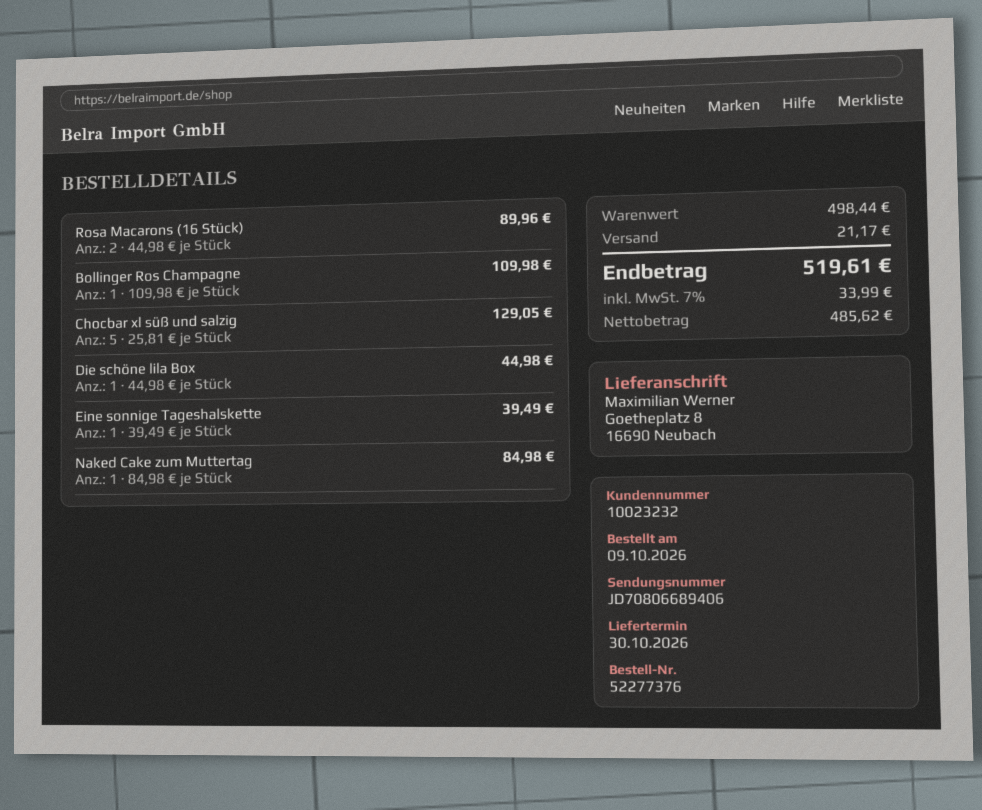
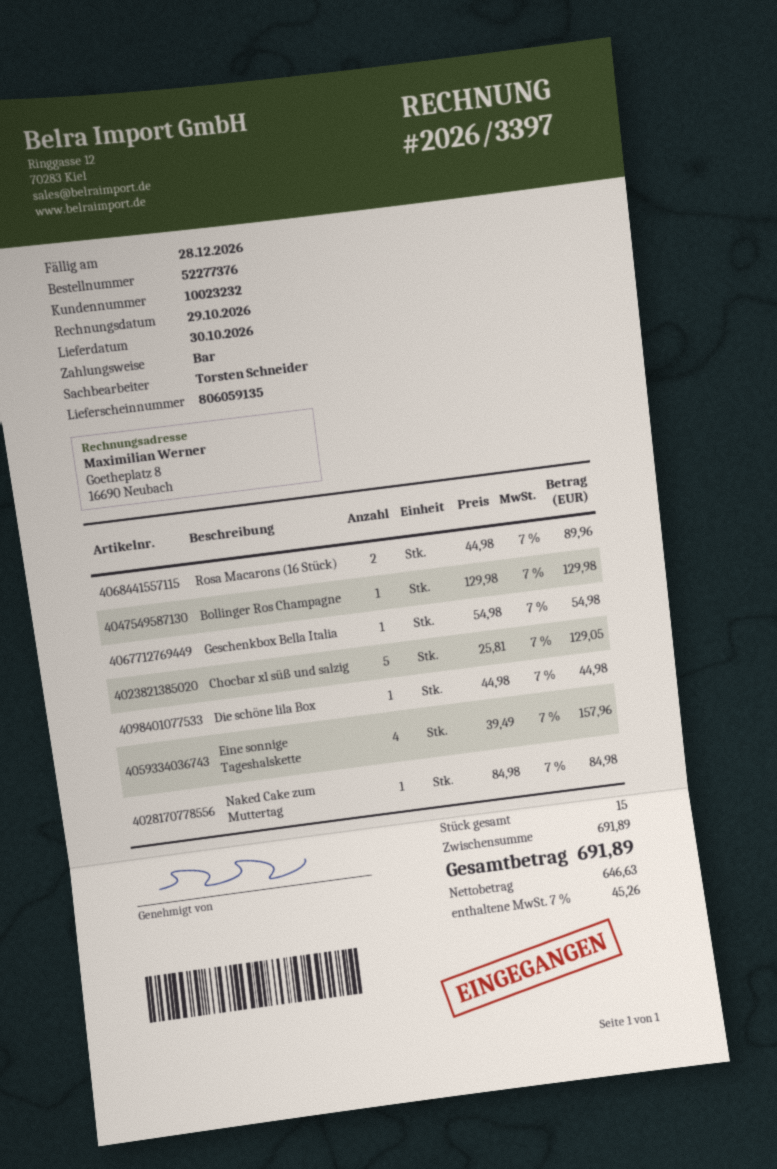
Bollinger Ros Champagne: 1 x 109.98 = 109.98 -> 1 x 129.98 = 129.98
Eine sonnige Tageshalskette: 1 x 39.49 = 39.49 -> 4 x 39.49 = 157.96
Geschenkbox Bella Italia: none -> 1 x 54.98 = 54.98
subtotal: 498.44 -> 691.89
shipping: 21.17 -> none
net: 485.62 -> 646.63
tax: 7% = 33.99 -> 7% = 45.26
total: 519.61 -> 691.89

